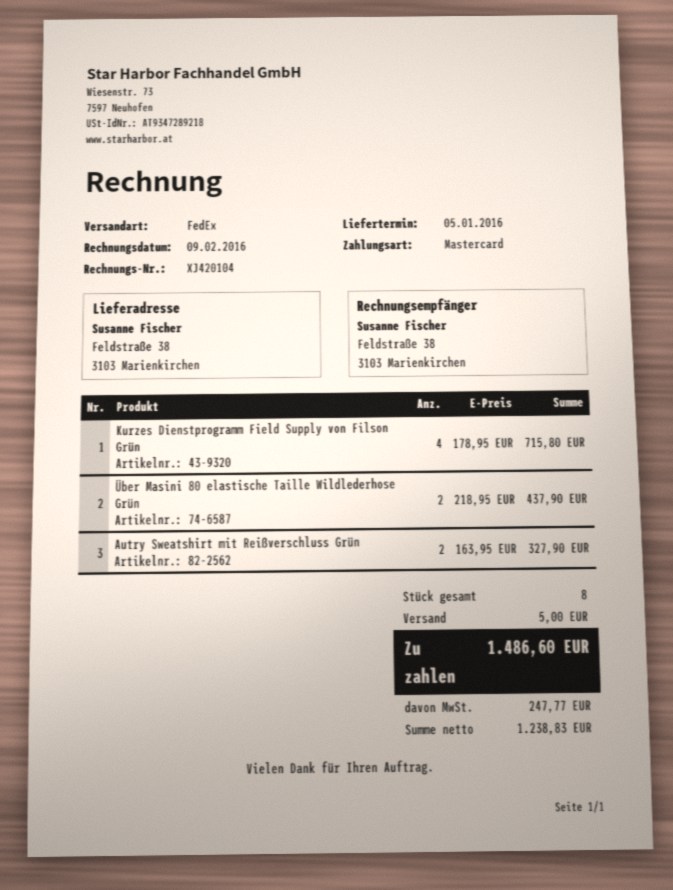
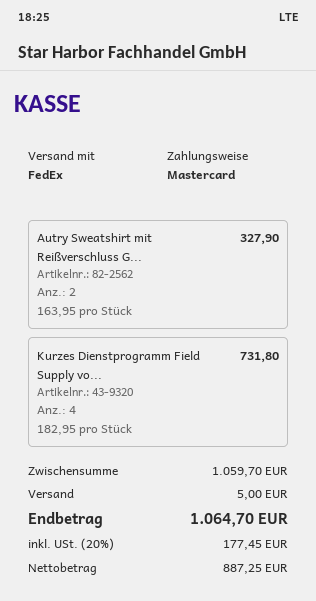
Kurzes Dienstprogramm Field Supply von Filson Grün: 4 x 178.95 = 715.80 -> 4 x 182.95 = 731.80
Über Masini 80 elastische Taille Wildlederhose Grün: 2 x 218.95 = 437.90 -> none
net: 1238.83 -> 887.25
tax: 247.77 -> 177.45
total: 1486.60 -> 1064.70

